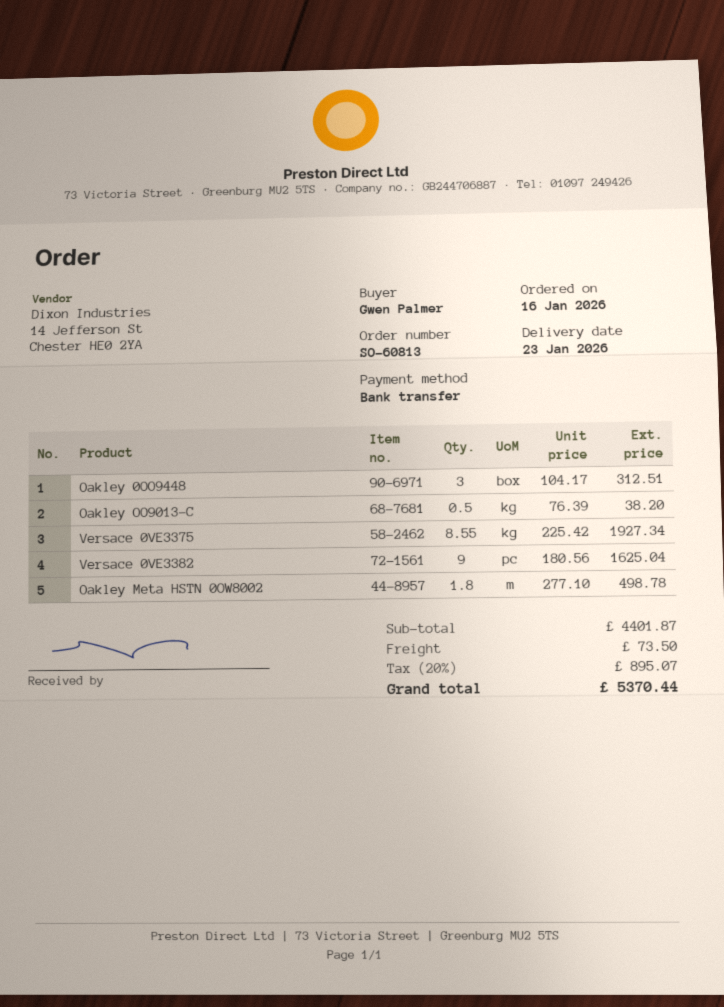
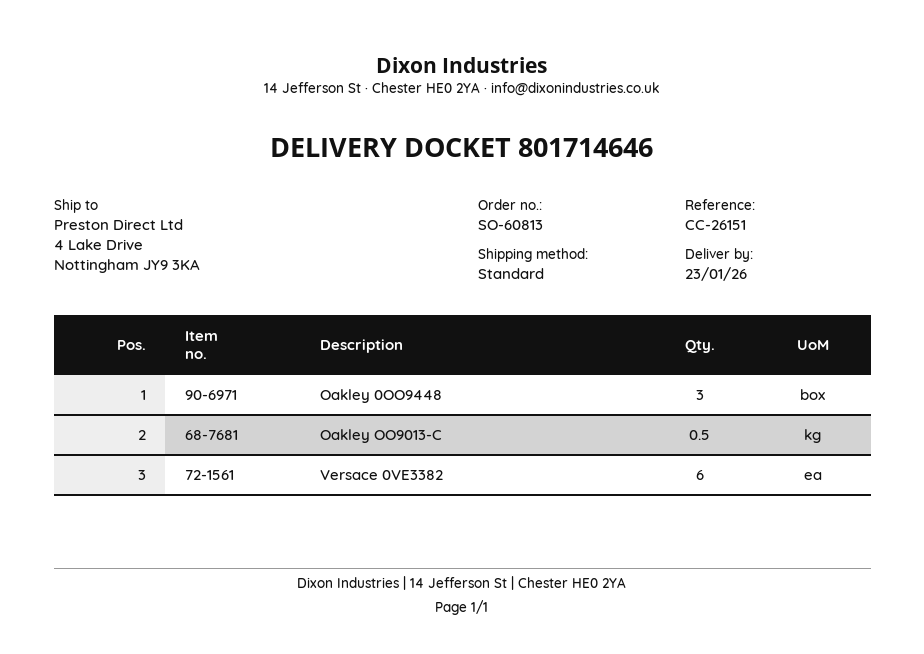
Versace 0VE3375: 8.55 -> none
Versace 0VE3382: 9 -> 6
Oakley Meta HSTN 0OW8002: 1.8 -> none

